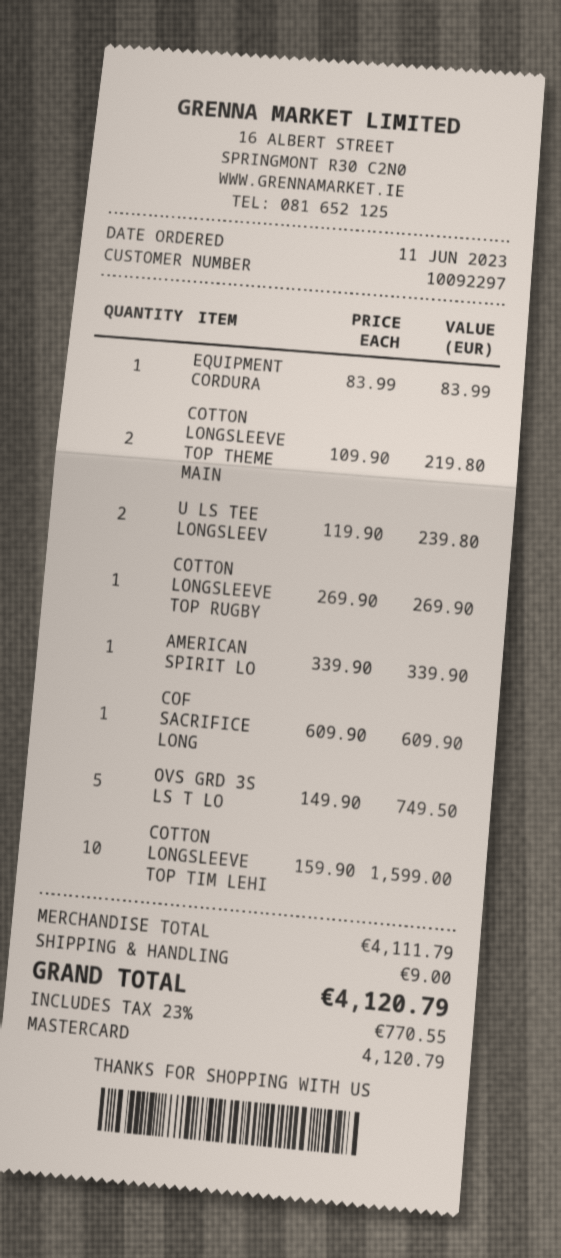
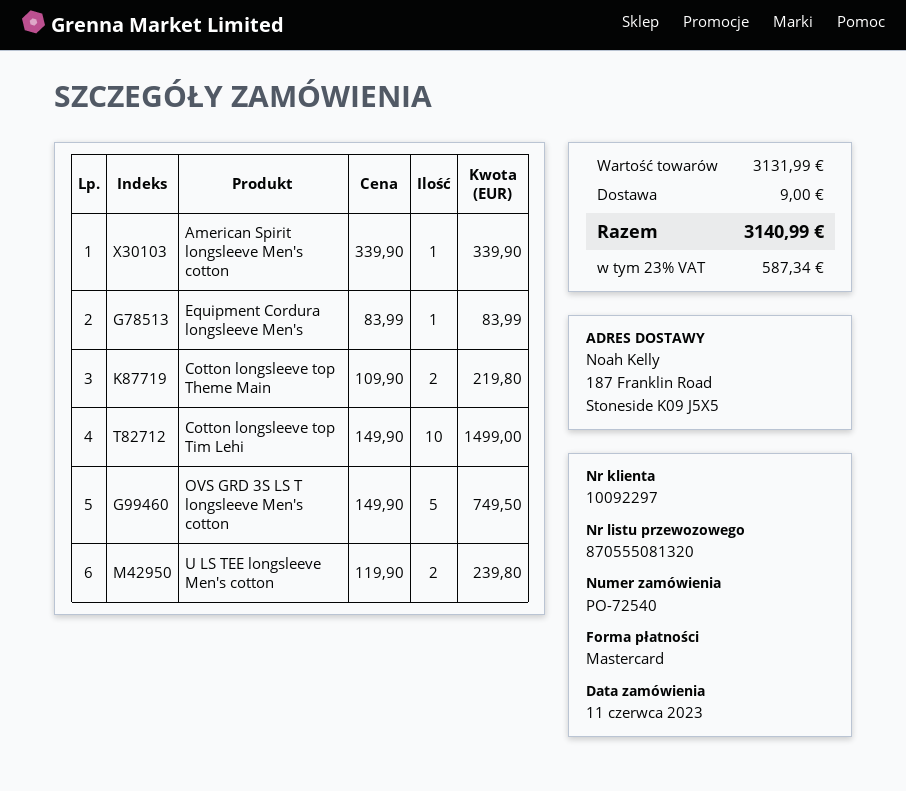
COTTON LONGSLEEVE TOP RUGBY: 1 x 269.90 = 269.90 -> none
COF SACRIFICE LONG: 1 x 609.90 = 609.90 -> none
COTTON LONGSLEEVE TOP TIM LEHI: 10 x 159.90 = 1599.00 -> 10 x 149.90 = 1499.00
subtotal: 4111.79 -> 3131.99
tax: 23% = 770.55 -> 23% = 587.34
total: 4120.79 -> 3140.99

